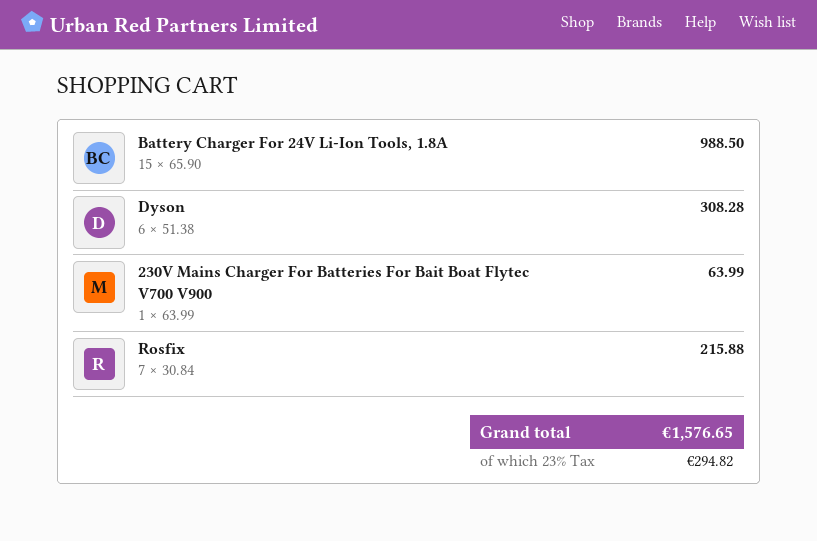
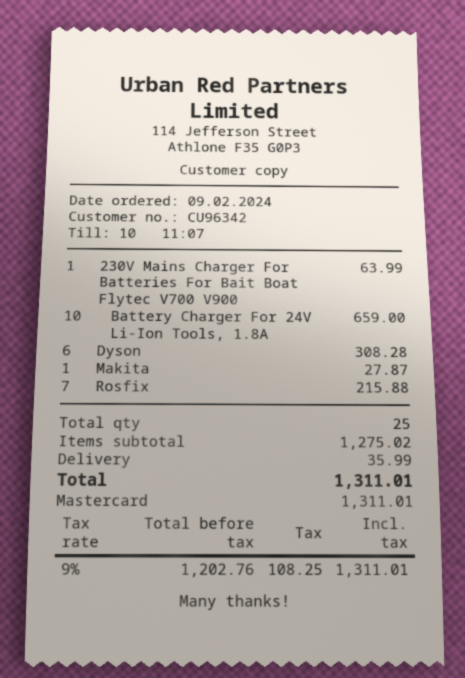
Battery Charger For 24V Li-Ion Tools, 1.8A: 15 for 988.50 -> 10 for 659.00
Makita: none -> 1 for 27.87
shipping: none -> 35.99
tax: 23% = 294.82 -> 9% = 108.25
total: 1576.65 -> 1311.01

